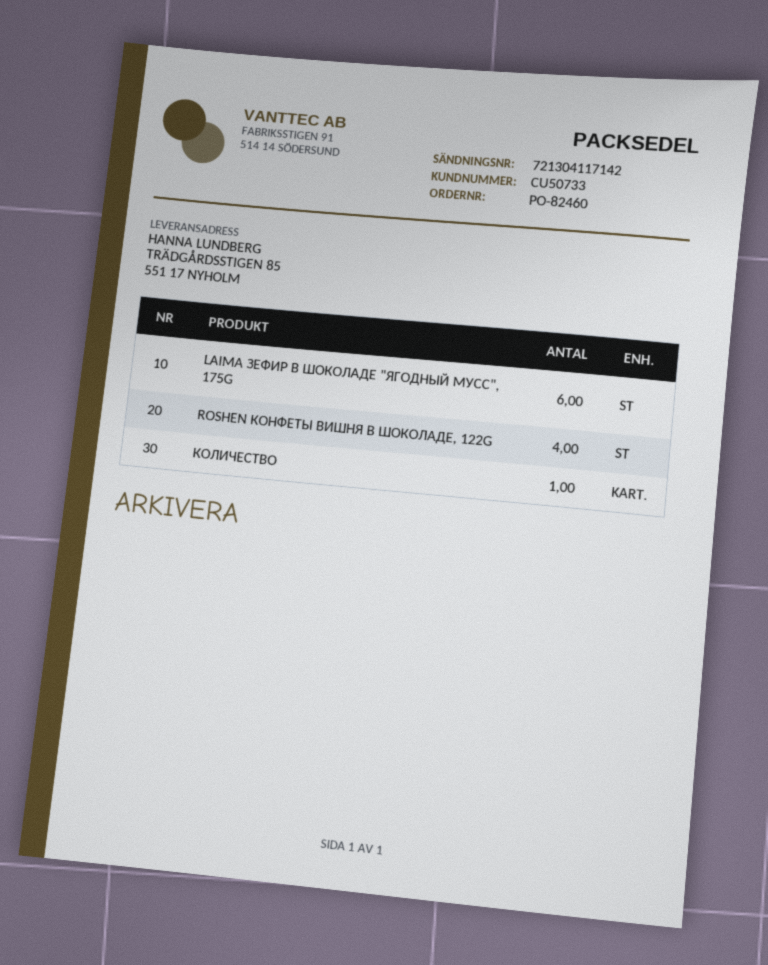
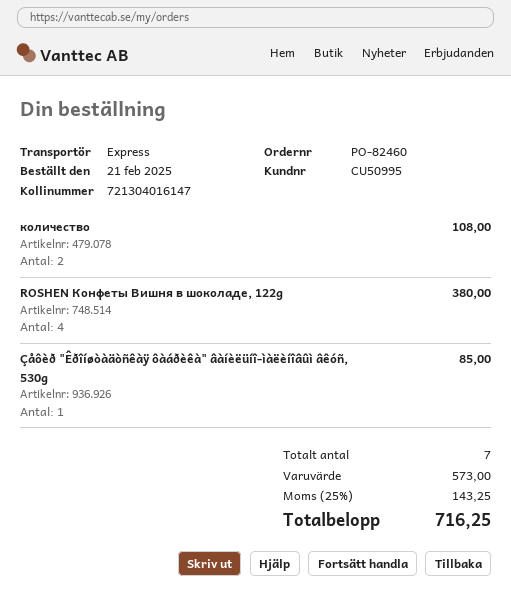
customer number: CU50733 -> CU50995
tracking number: 721304117142 -> 721304016147
LAIMA ЗЕФИР В ШОКОЛАДЕ "ЯГОДНЫЙ МУСС", 175G: 6 -> none
КОЛИЧЕСТВО: 1 -> 2
Çåôèð "Êðîíøòàäòñêàÿ ôàáðèêà" âàíèëüíî-ìàëèíîâûì âêóñ, 530g: none -> 1

